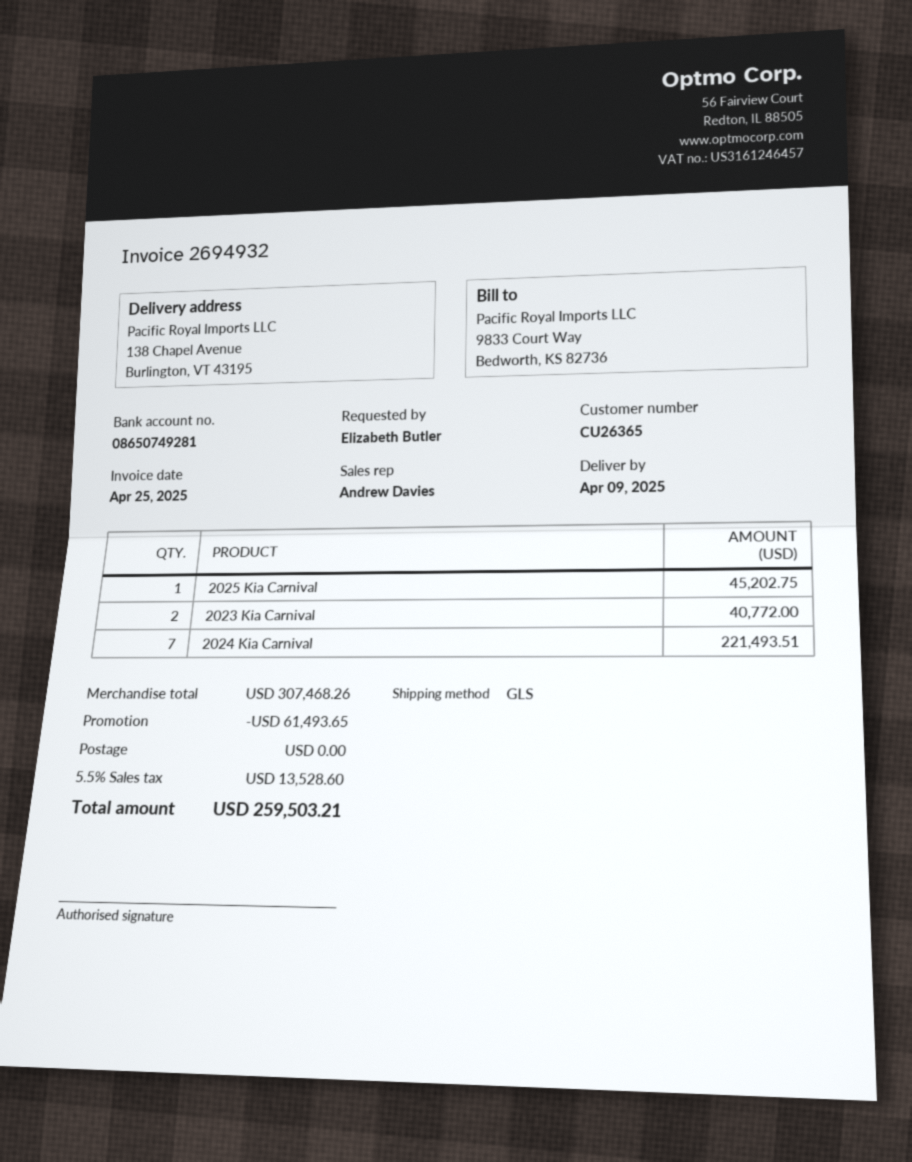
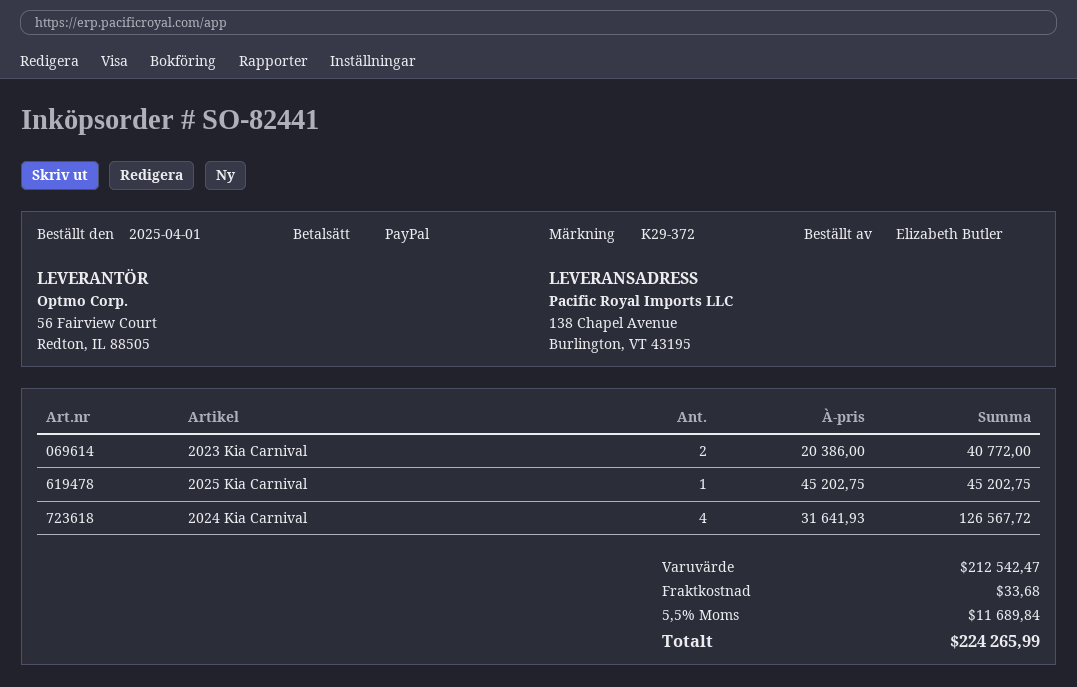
2024 Kia Carnival: 7 for 221493.51 -> 4 for 126567.72
subtotal: 307468.26 -> 212542.47
discount: 61493.65 -> none
shipping: 0.00 -> 33.68
tax: 5.5% = 13528.60 -> 5.5% = 11689.84
total: 259503.21 -> 224265.99

